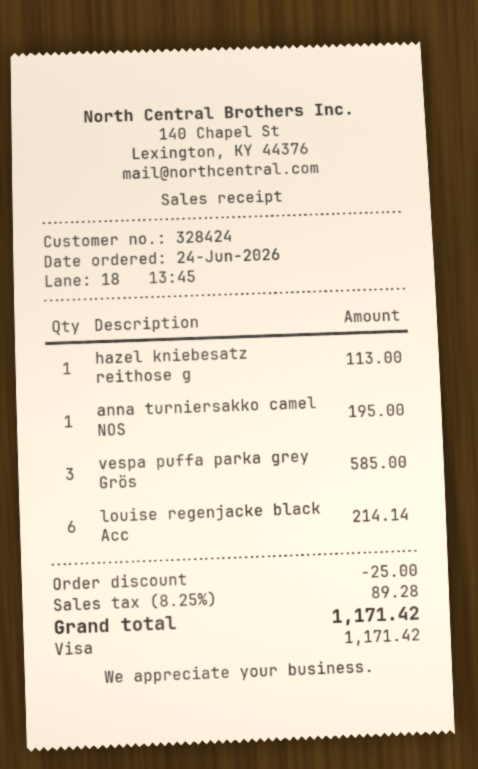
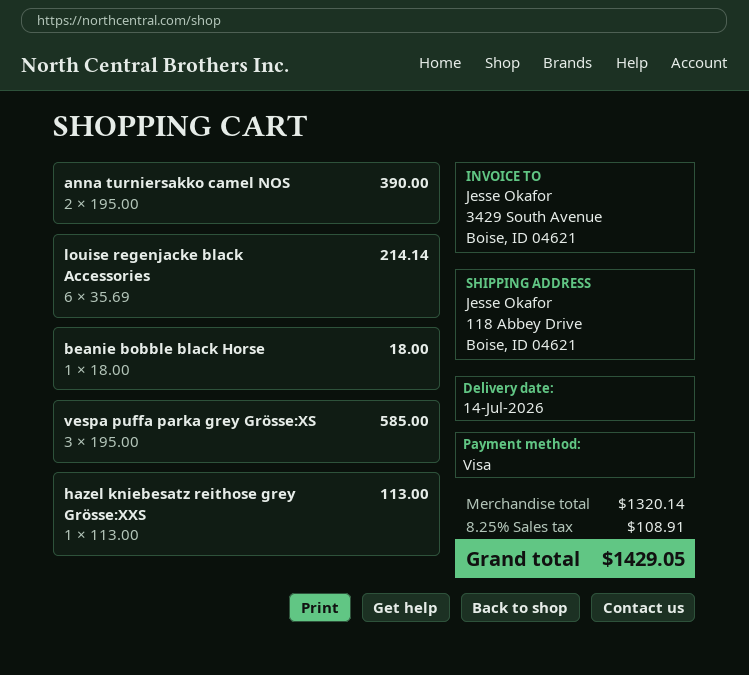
anna turniersakko camel NOS: 1 for 195.00 -> 2 for 390.00
beanie bobble black Horse: none -> 1 for 18.00
discount: 25.00 -> none
tax: 8.25% = 89.28 -> 8.25% = 108.91
total: 1171.42 -> 1429.05

